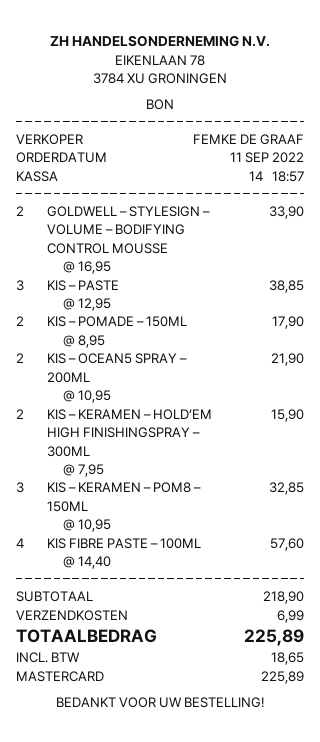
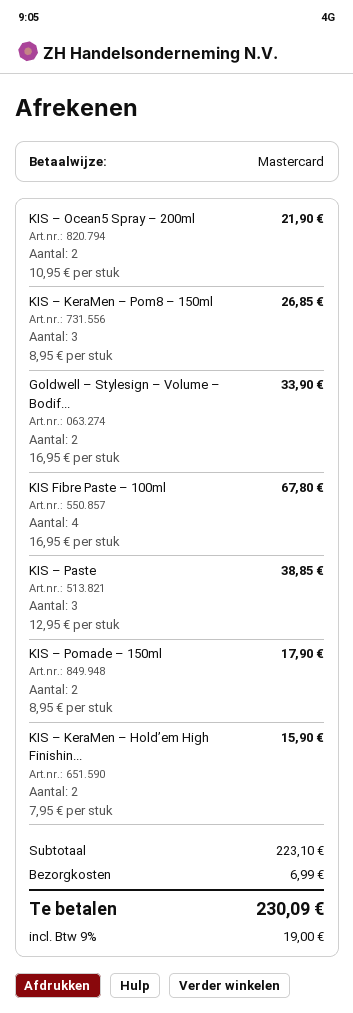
KIS – KERAMEN – POM8 – 150ML: 3 x 10.95 = 32.85 -> 3 x 8.95 = 26.85
KIS FIBRE PASTE – 100ML: 4 x 14.40 = 57.60 -> 4 x 16.95 = 67.80
subtotal: 218.90 -> 223.10
tax: 18.65 -> 19.00
total: 225.89 -> 230.09

